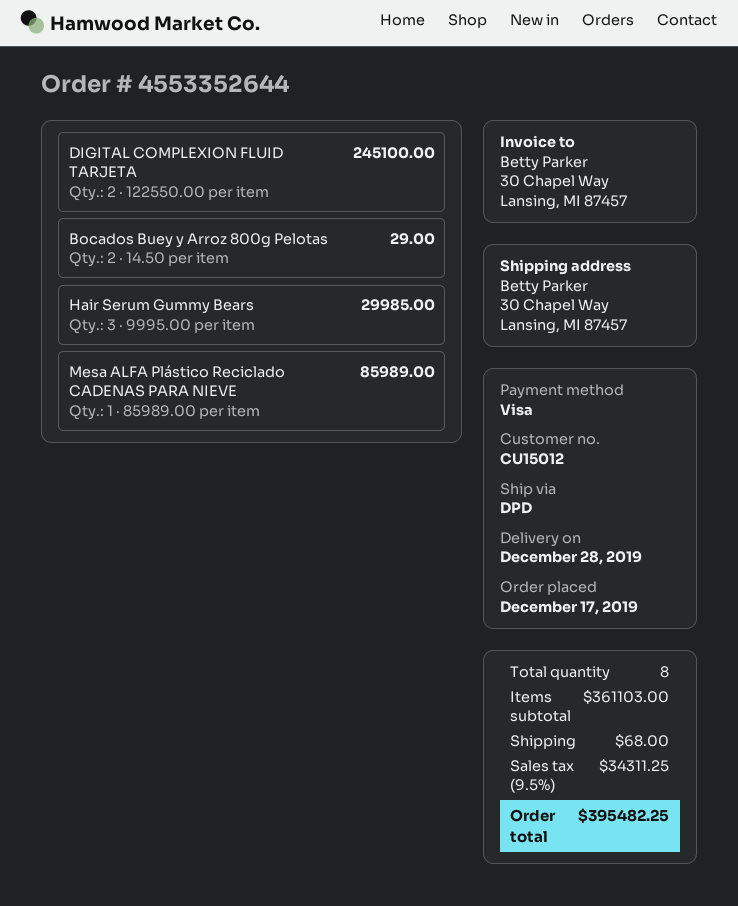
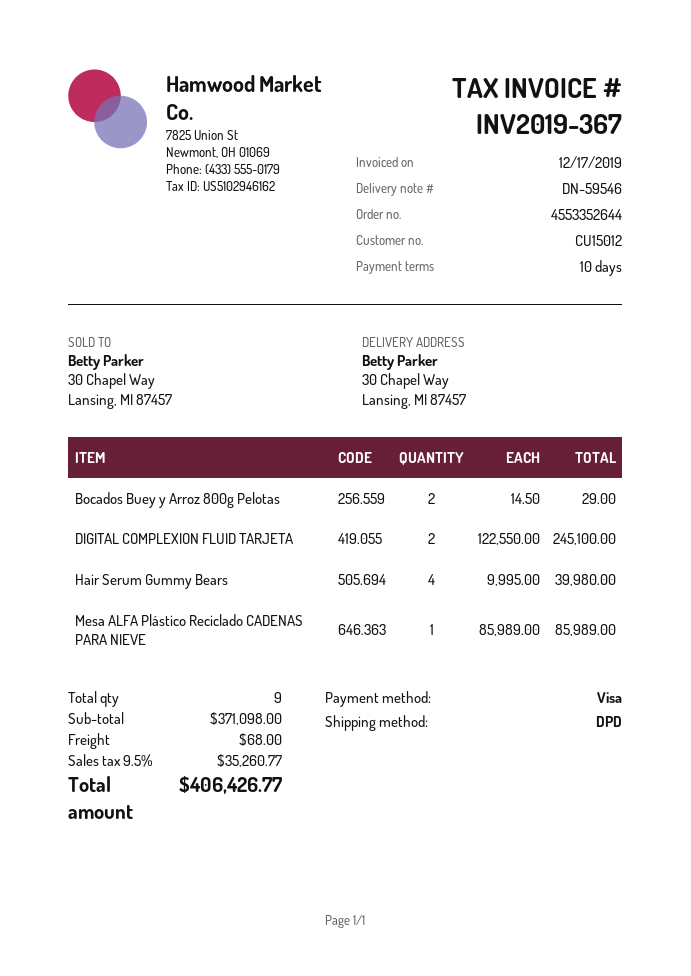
Hair Serum Gummy Bears: 3 x 9995.00 = 29985.00 -> 4 x 9995.00 = 39980.00
total quantity: 8 -> 9
subtotal: 361103.00 -> 371098.00
tax: 9.5% = 34311.25 -> 9.5% = 35260.77
total: 395482.25 -> 406426.77

